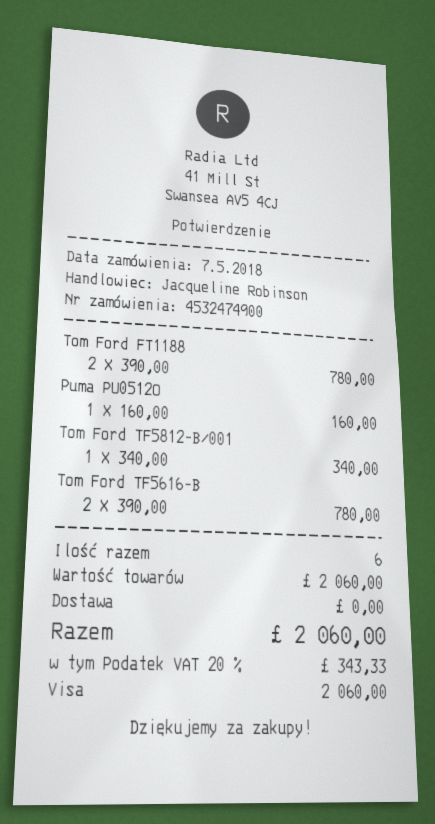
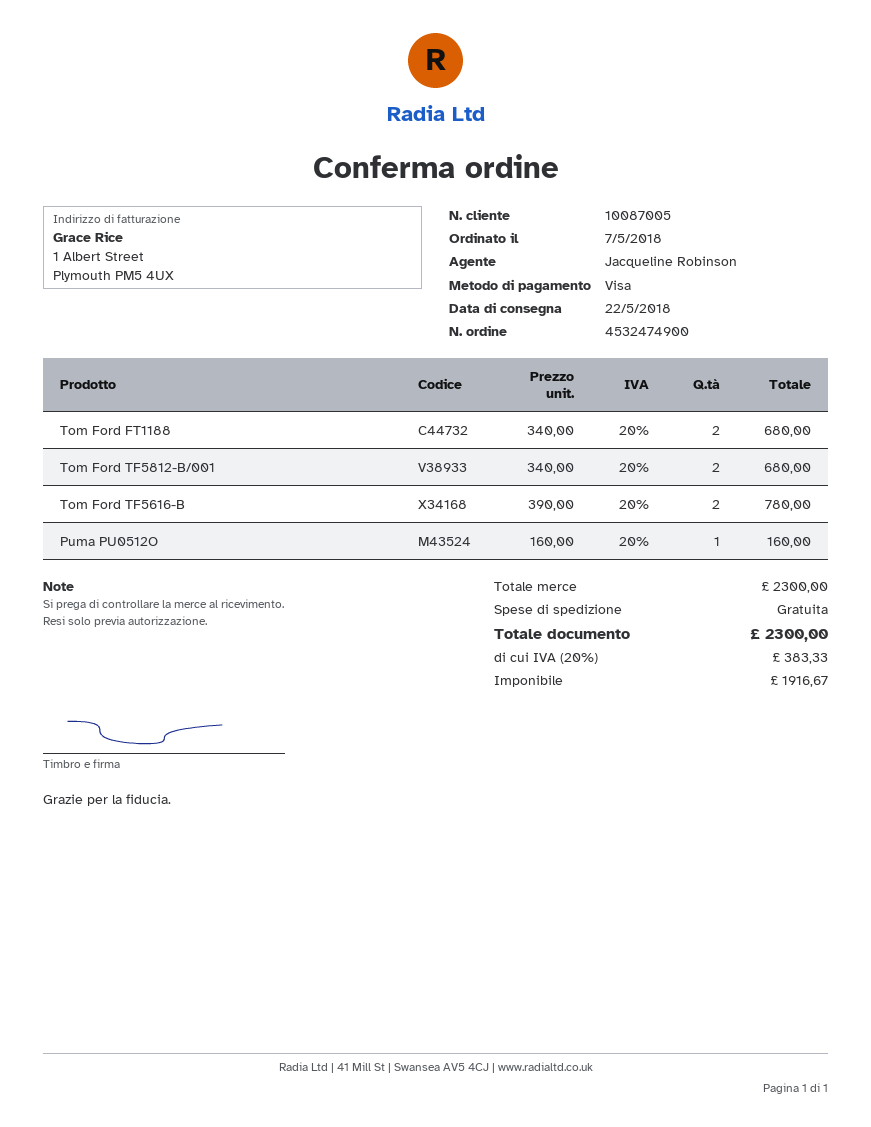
Tom Ford FT1188: 2 x 390.00 = 780.00 -> 2 x 340.00 = 680.00
Tom Ford TF5812-B/001: 1 x 340.00 = 340.00 -> 2 x 340.00 = 680.00
subtotal: 2060.00 -> 2300.00
tax: 20% = 343.33 -> 20% = 383.33
total: 2060.00 -> 2300.00

